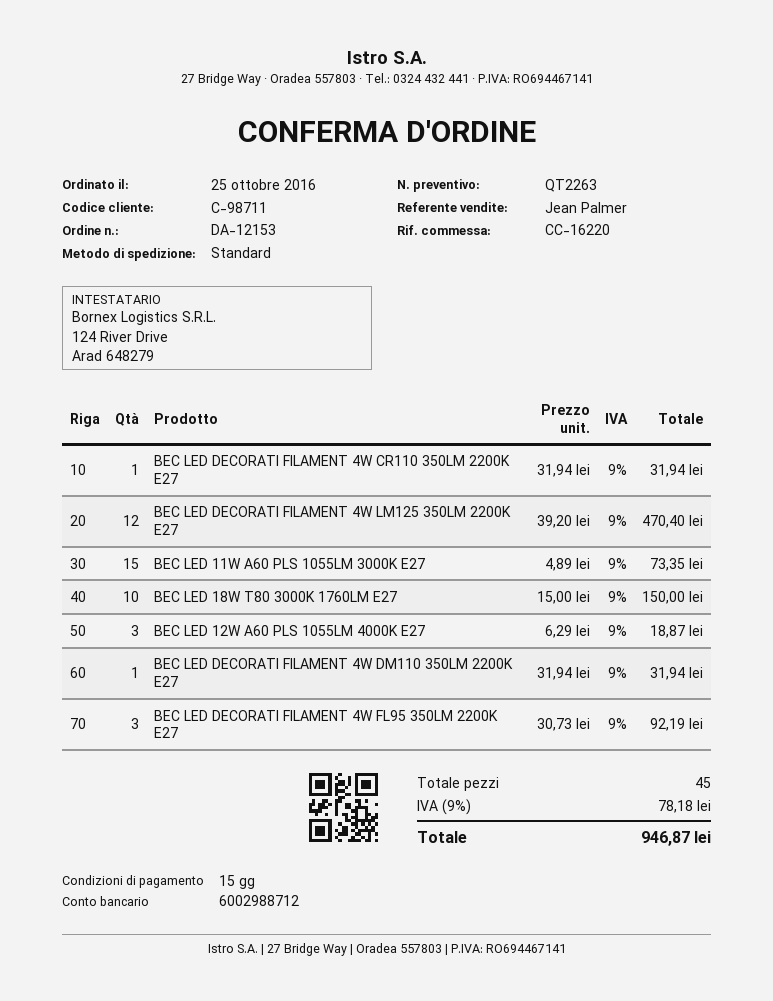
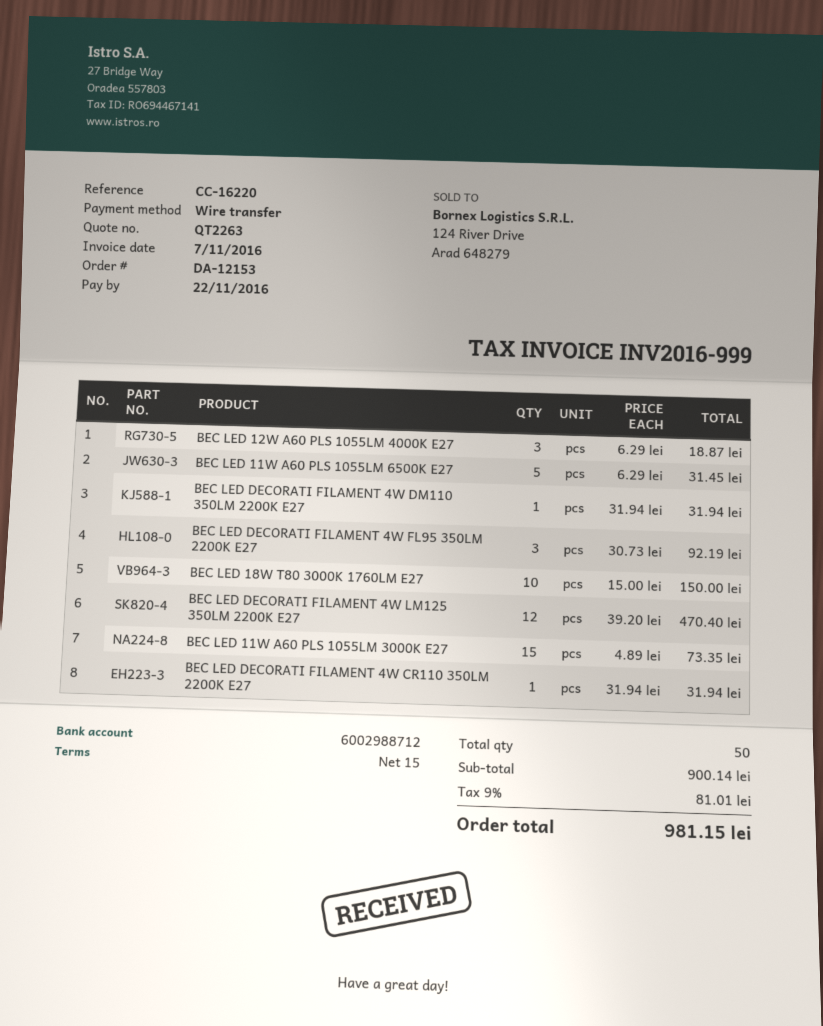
BEC LED 11W A60 PLS 1055LM 6500K E27: none -> 5 x 6.29 = 31.45
total quantity: 45 -> 50
tax: 9% = 78.18 -> 9% = 81.01
total: 946.87 -> 981.15

